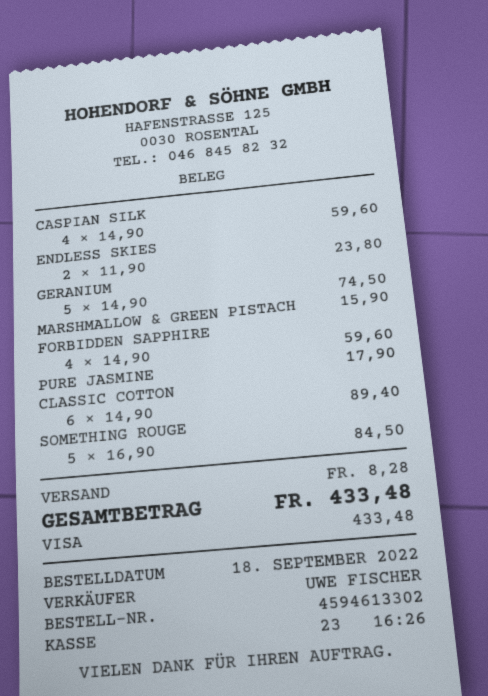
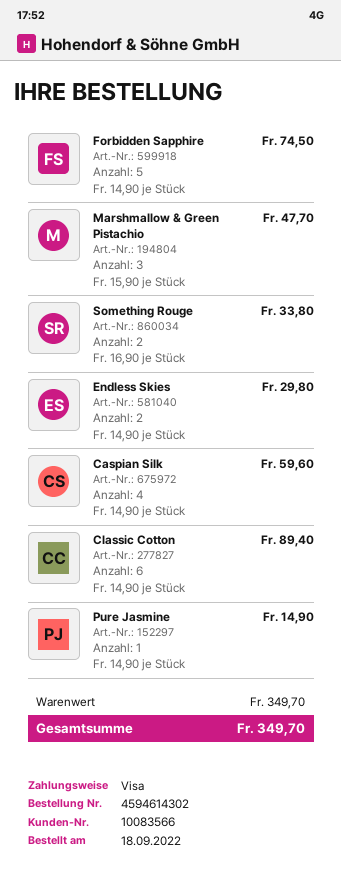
order number: 4594613302 -> 4594614302
ENDLESS SKIES: 2 x 11.90 = 23.80 -> 2 x 14.90 = 29.80
GERANIUM: 5 x 14.90 = 74.50 -> none
MARSHMALLOW & GREEN PISTACH: 1 x 15.90 = 15.90 -> 3 x 15.90 = 47.70
FORBIDDEN SAPPHIRE: 4 x 14.90 = 59.60 -> 5 x 14.90 = 74.50
PURE JASMINE: 1 x 17.90 = 17.90 -> 1 x 14.90 = 14.90
SOMETHING ROUGE: 5 x 16.90 = 84.50 -> 2 x 16.90 = 33.80
shipping: 8.28 -> none
total: 433.48 -> 349.70

